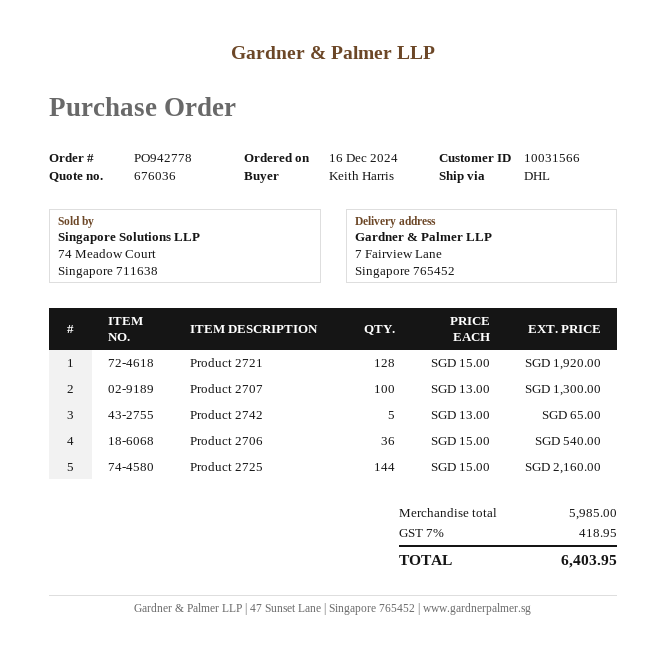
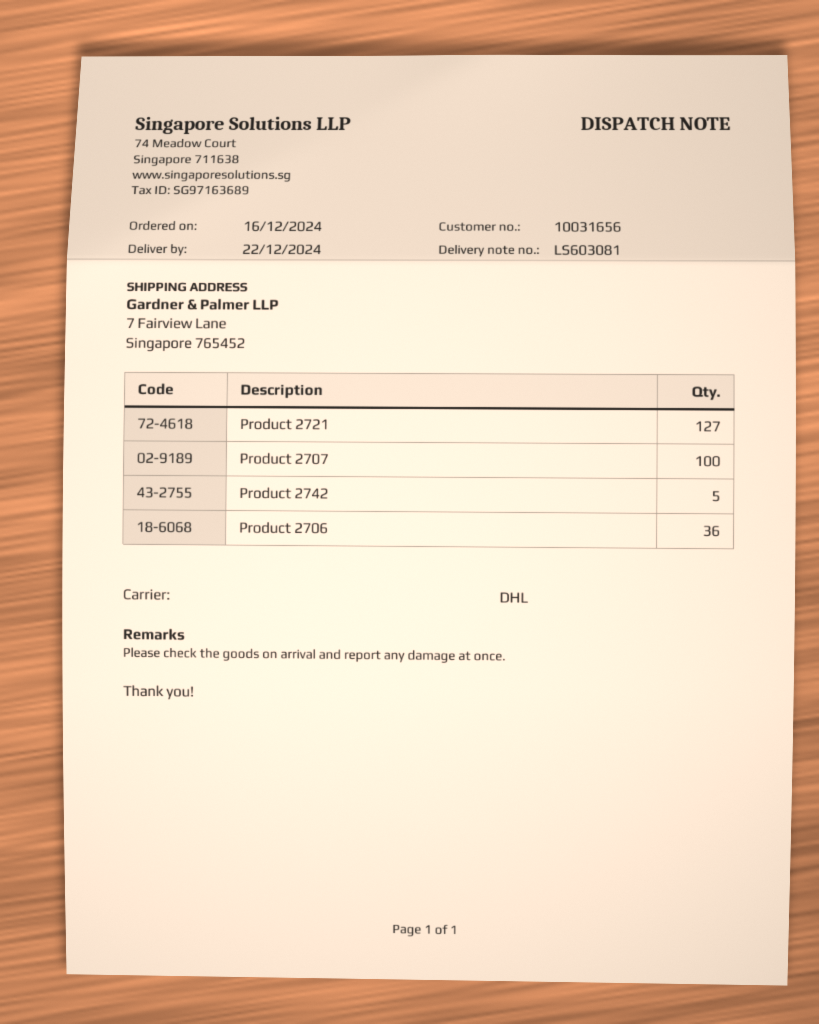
customer number: 10031566 -> 10031656
Product 2721: 128 -> 127
Product 2725: 144 -> none

